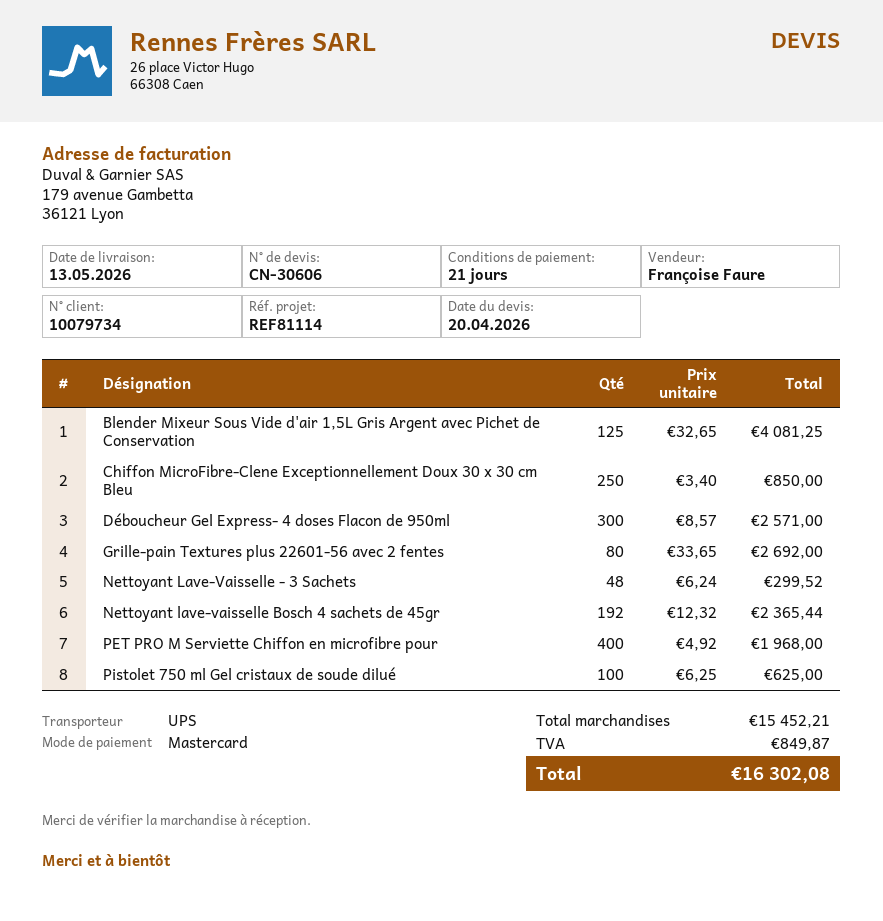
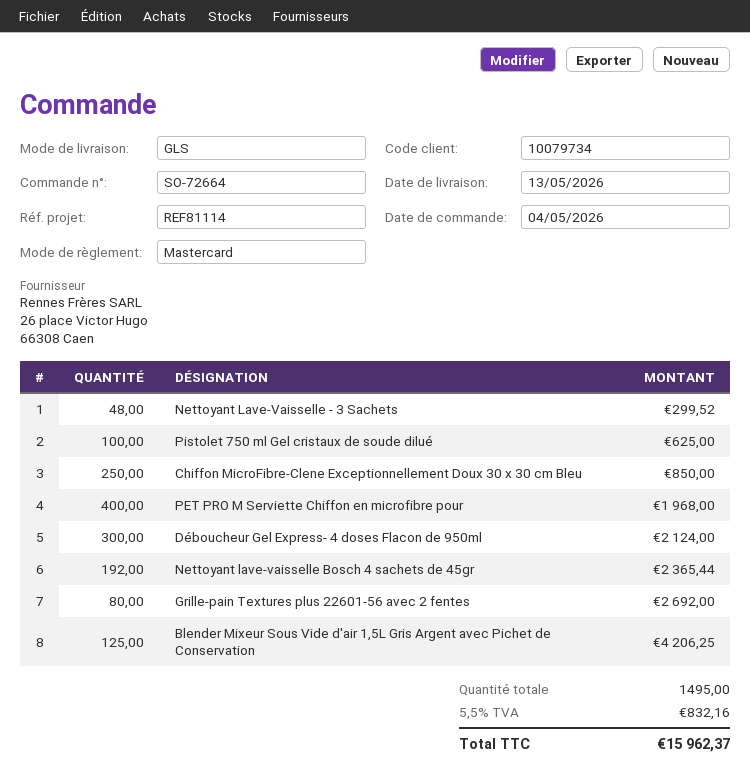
shipping method: UPS -> GLS
Blender Mixeur Sous Vide d'air 1,5L Gris Argent avec Pichet de Conservation: 125 for 4081.25 -> 125 for 4206.25
Déboucheur Gel Express- 4 doses Flacon de 950ml: 300 for 2571.00 -> 300 for 2124.00
tax: 849.87 -> 832.16
total: 16302.08 -> 15962.37

